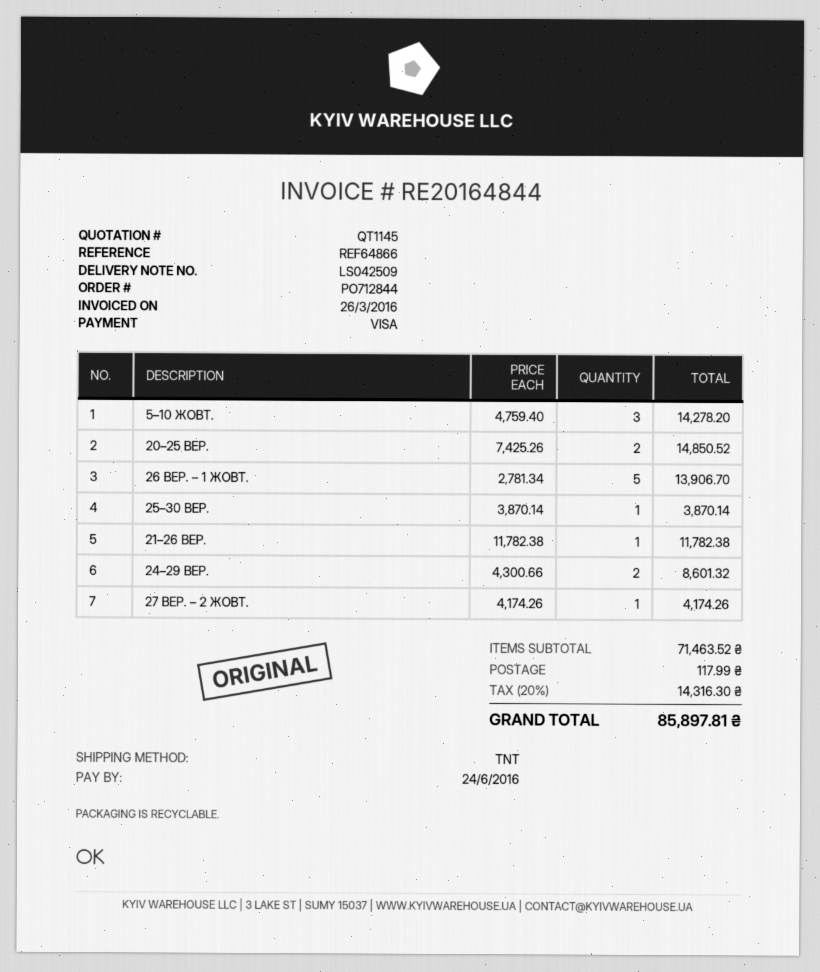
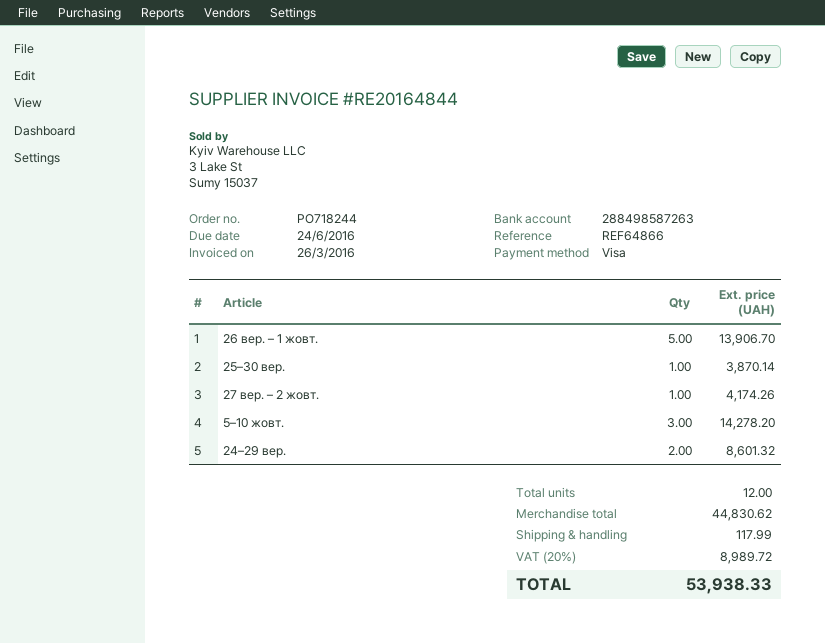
order number: PO712844 -> PO718244
20–25 ВЕР.: 2 for 14850.52 -> none
21–26 ВЕР.: 1 for 11782.38 -> none
subtotal: 71463.52 -> 44830.62
tax: 20% = 14316.30 -> 20% = 8989.72
total: 85897.81 -> 53938.33

